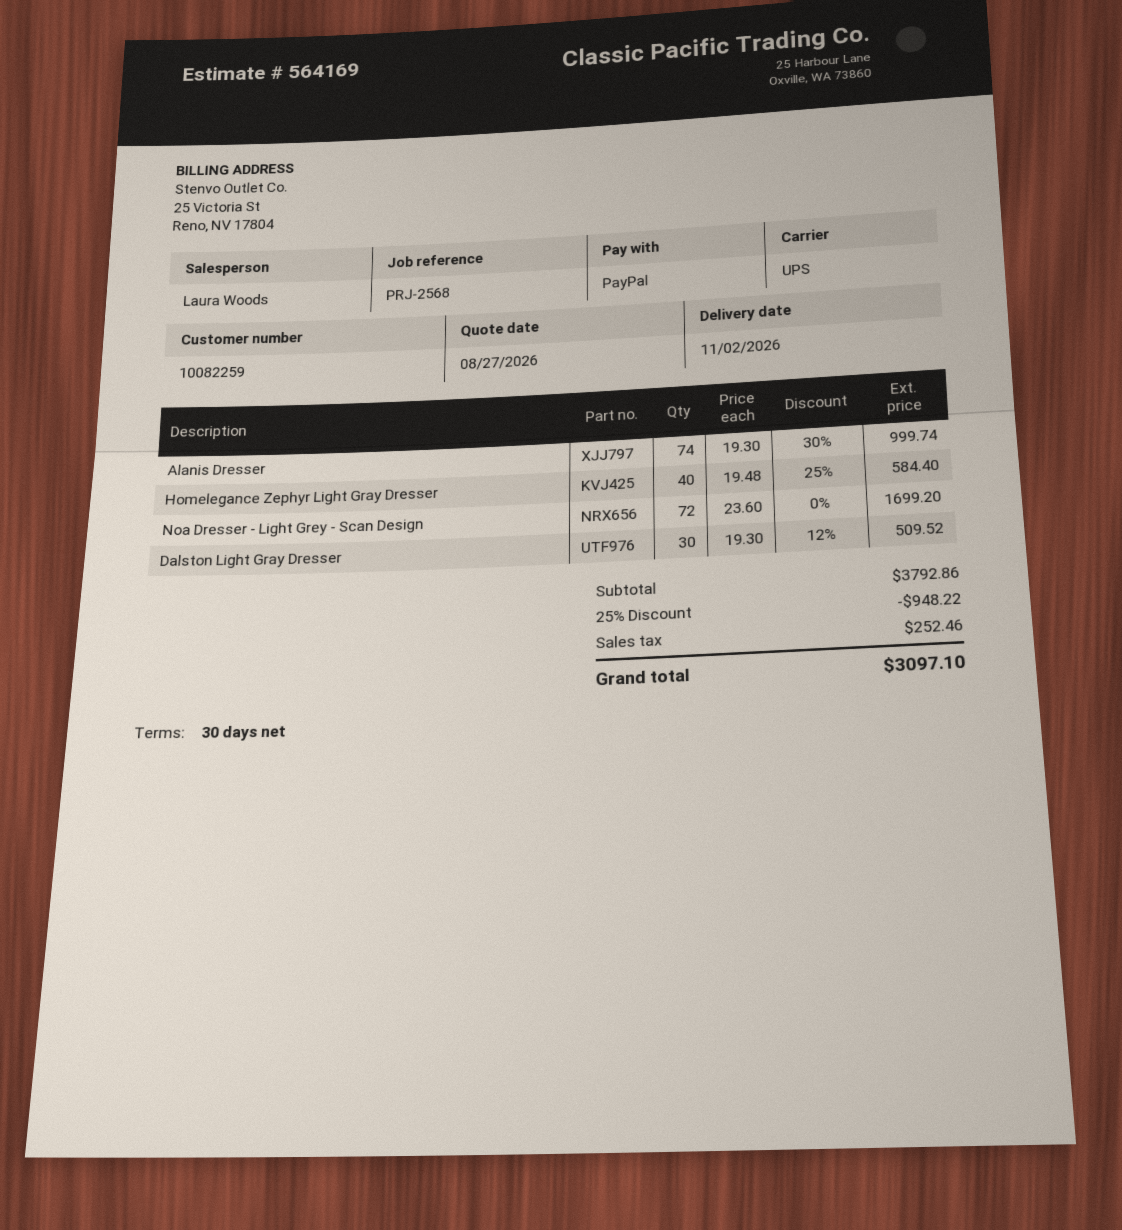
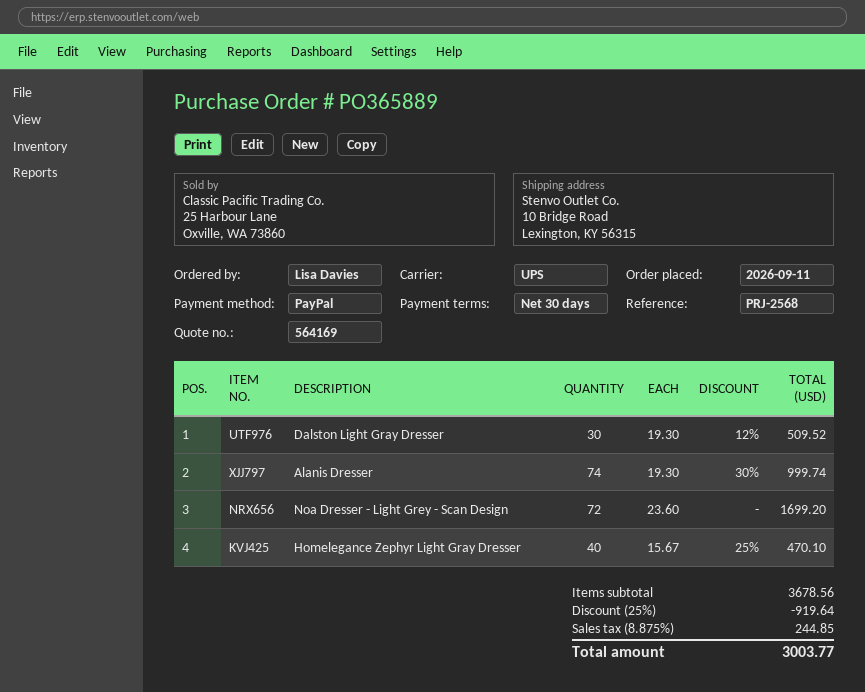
Homelegance Zephyr Light Gray Dresser: 40 x 19.48 - 25% = 584.40 -> 40 x 15.67 - 25% = 470.10
subtotal: 3792.86 -> 3678.56
discount: 25% = 948.22 -> 25% = 919.64
tax: 252.46 -> 244.85
total: 3097.10 -> 3003.77

